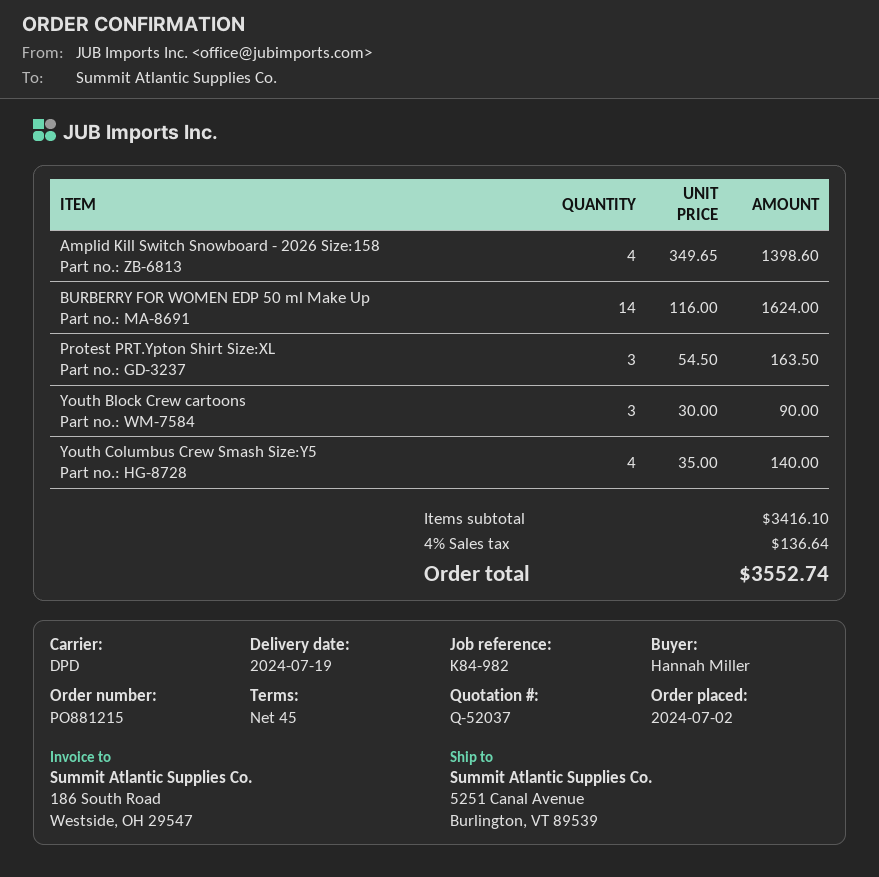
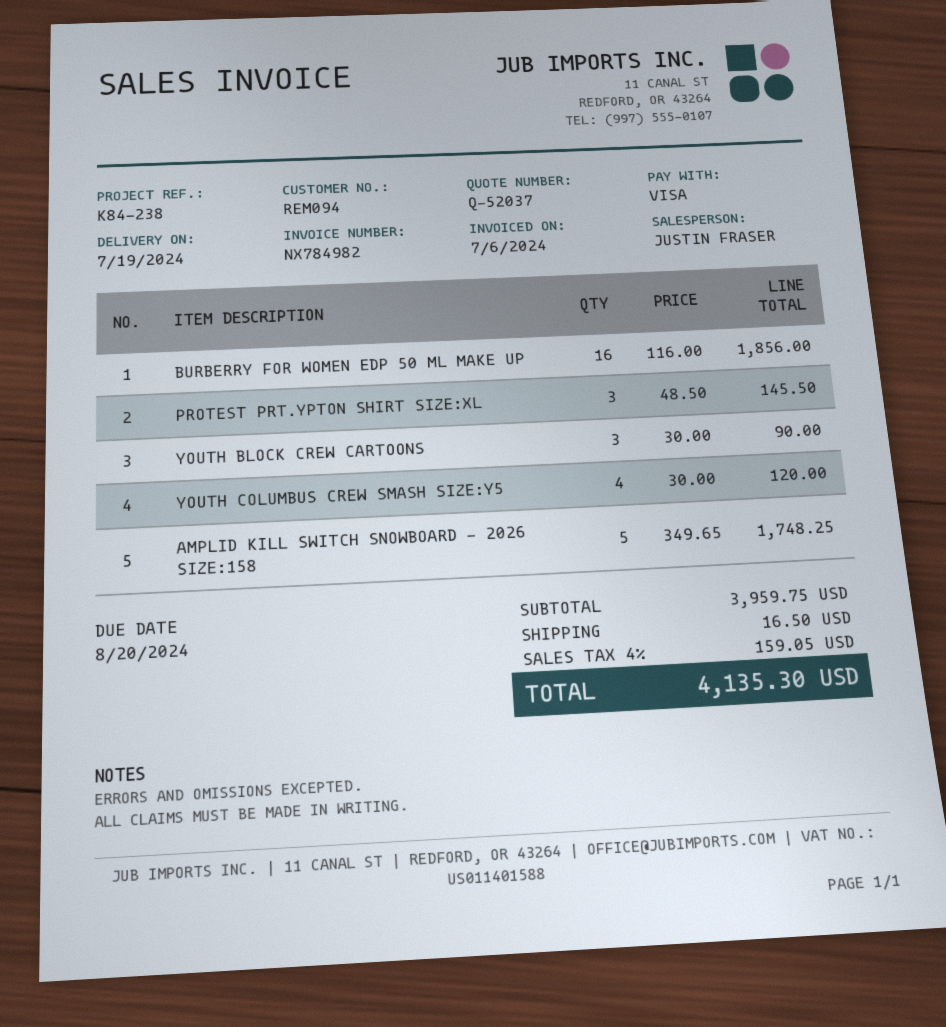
reference: K84-982 -> K84-238
Amplid Kill Switch Snowboard - 2026 Size:158: 4 x 349.65 = 1398.60 -> 5 x 349.65 = 1748.25
BURBERRY FOR WOMEN EDP 50 ml Make Up: 14 x 116.00 = 1624.00 -> 16 x 116.00 = 1856.00
Protest PRT.Ypton Shirt Size:XL: 3 x 54.50 = 163.50 -> 3 x 48.50 = 145.50
Youth Columbus Crew Smash Size:Y5: 4 x 35.00 = 140.00 -> 4 x 30.00 = 120.00
subtotal: 3416.10 -> 3959.75
shipping: none -> 16.50
tax: 4% = 136.64 -> 4% = 159.05
total: 3552.74 -> 4135.30

